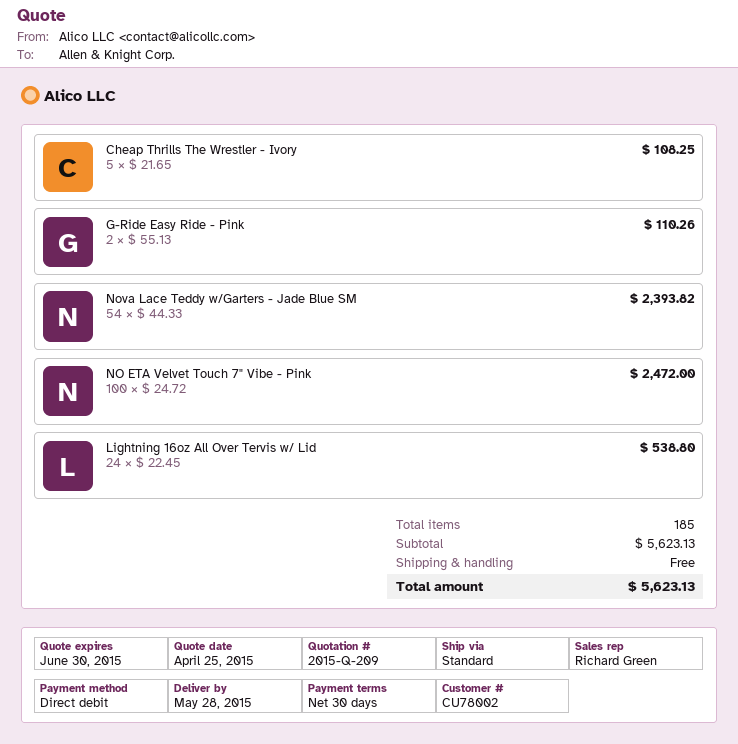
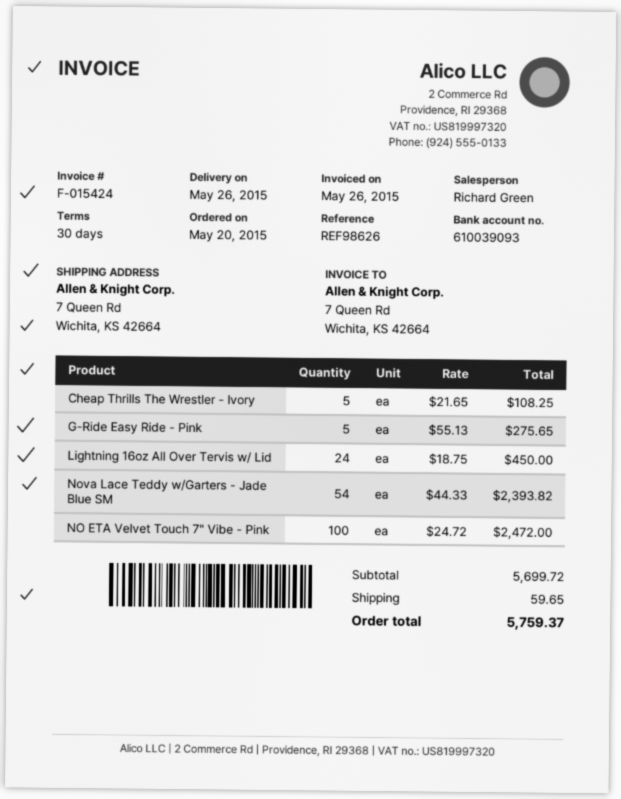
delivery date: 2015-05-28 -> 2015-05-26
G-Ride Easy Ride - Pink: 2 x 55.13 = 110.26 -> 5 x 55.13 = 275.65
Lightning 16oz All Over Tervis w/ Lid: 24 x 22.45 = 538.80 -> 24 x 18.75 = 450.00
subtotal: 5623.13 -> 5699.72
shipping: 0.00 -> 59.65
total: 5623.13 -> 5759.37

